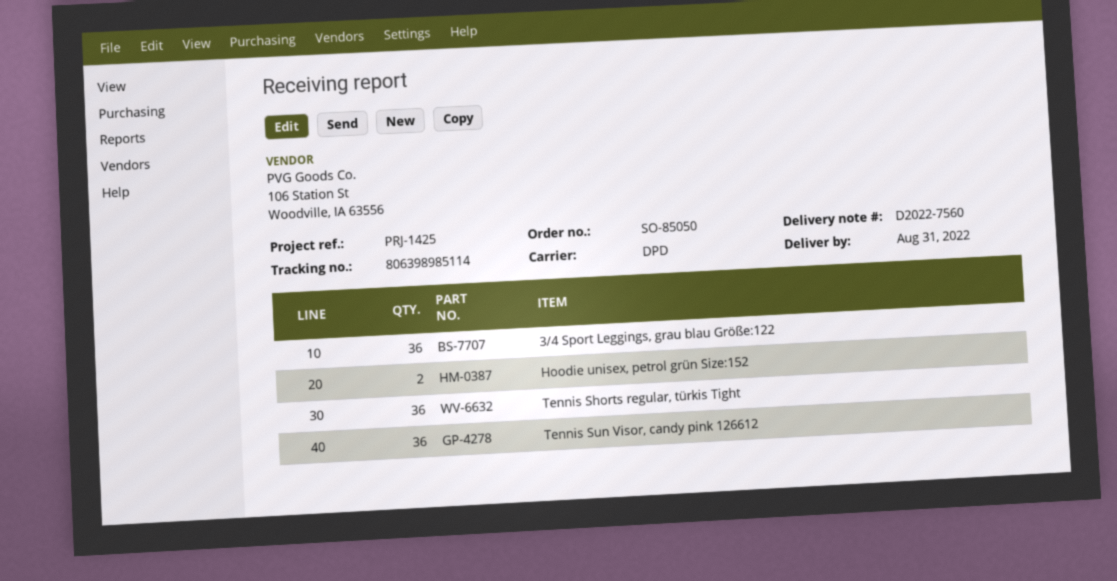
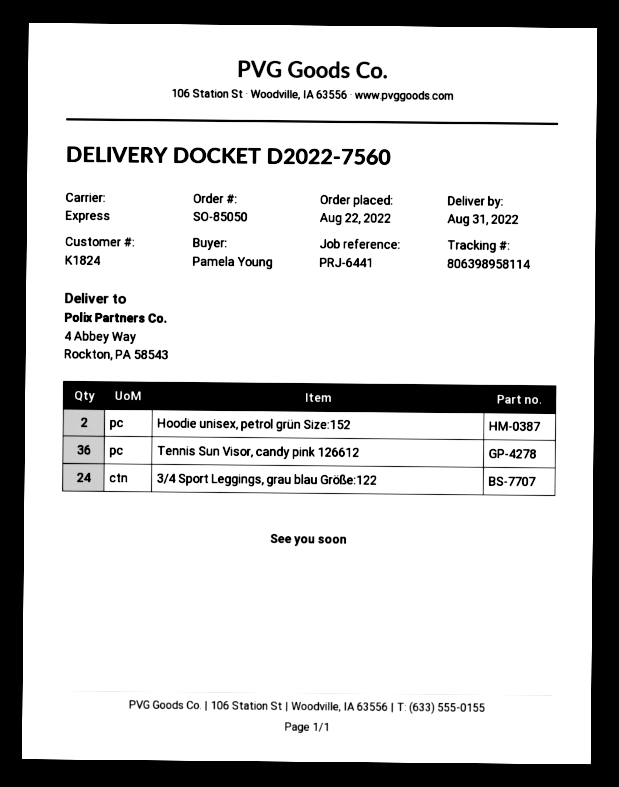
reference: PRJ-1425 -> PRJ-6441
shipping method: DPD -> express
tracking number: 806398985114 -> 806398958114
3/4 Sport Leggings, grau blau Größe:122: 36 -> 24
Tennis Shorts regular, türkis Tight: 36 -> none

